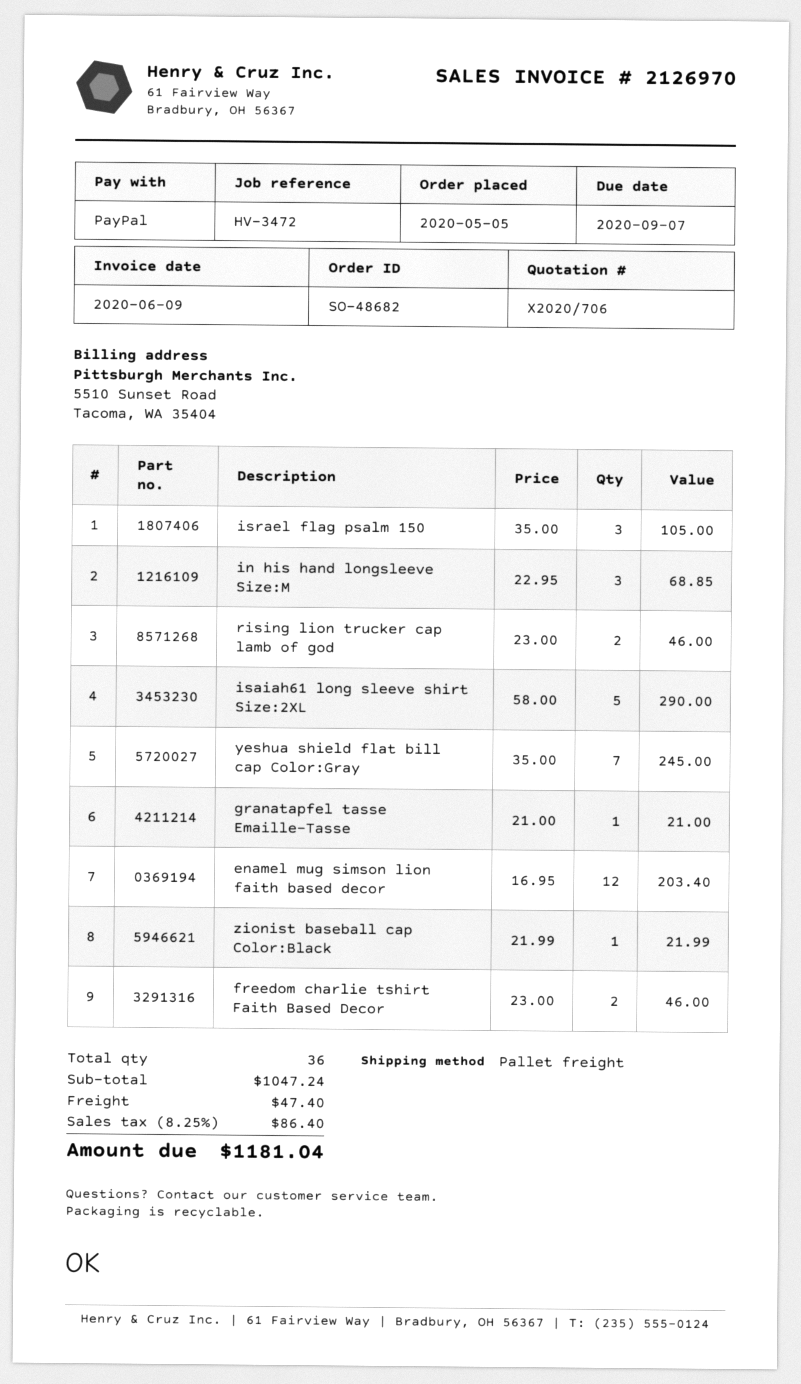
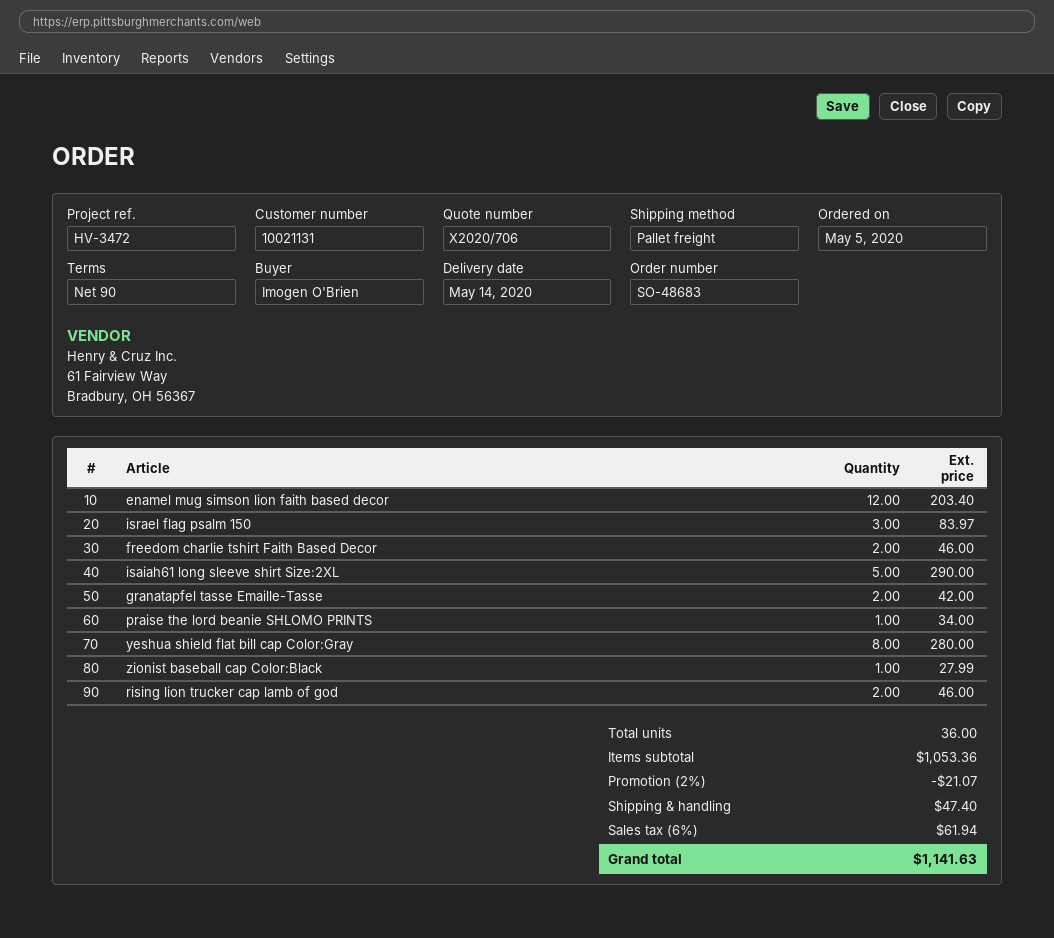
order number: SO-48682 -> SO-48683
israel flag psalm 150: 3 for 105.00 -> 3 for 83.97
in his hand longsleeve Size:M: 3 for 68.85 -> none
yeshua shield flat bill cap Color:Gray: 7 for 245.00 -> 8 for 280.00
granatapfel tasse Emaille-Tasse: 1 for 21.00 -> 2 for 42.00
zionist baseball cap Color:Black: 1 for 21.99 -> 1 for 27.99
praise the lord beanie SHLOMO PRINTS: none -> 1 for 34.00
subtotal: 1047.24 -> 1053.36
discount: none -> 2% = 21.07
tax: 8.25% = 86.40 -> 6% = 61.94
total: 1181.04 -> 1141.63

